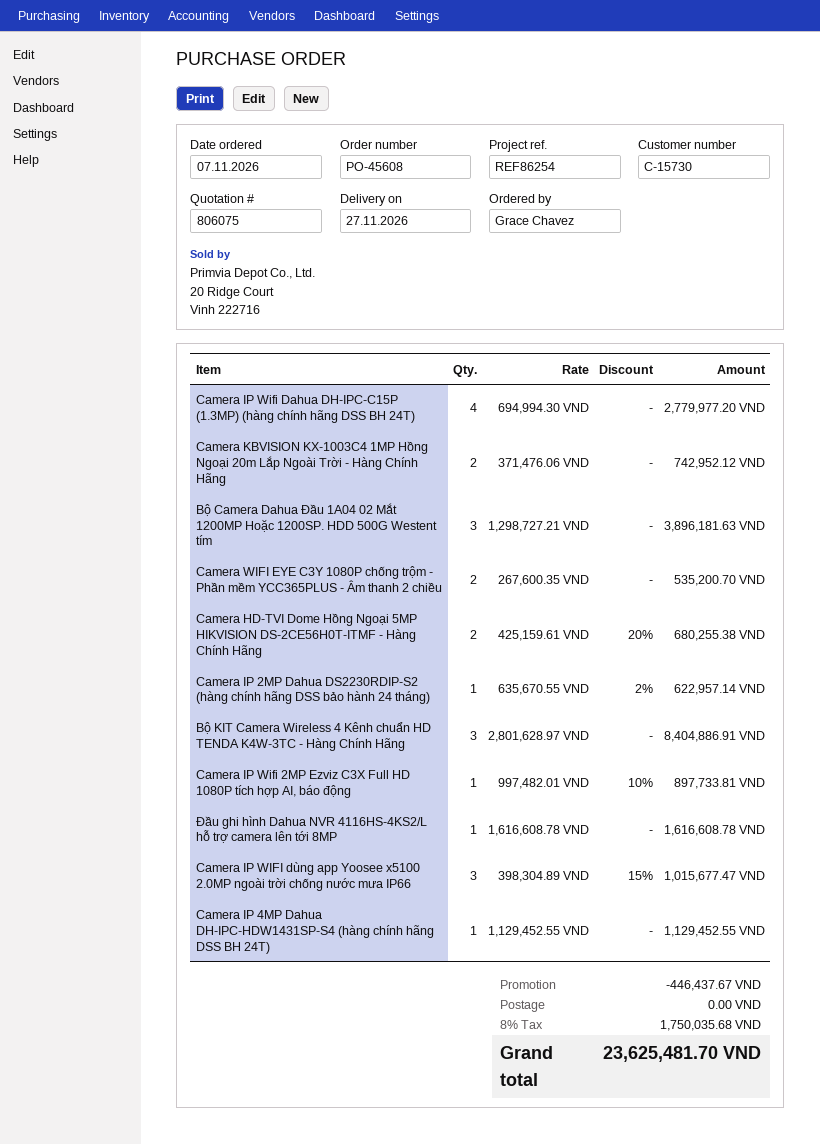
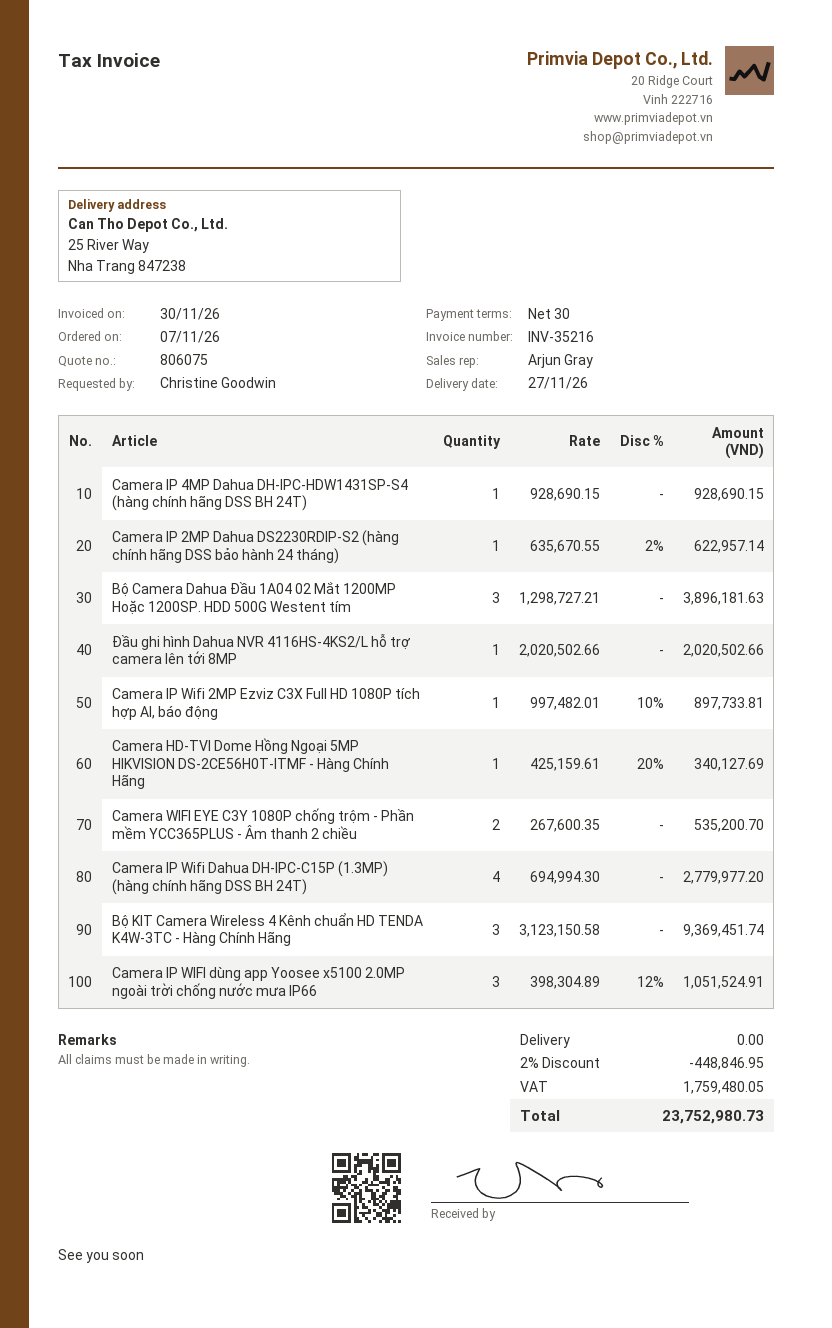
ordered by: Grace Chavez -> Christine Goodwin
Camera KBVISION KX-1003C4 1MP Hồng Ngoại 20m Lắp Ngoài Trời - Hàng Chính Hãng: 2 x 371476.06 = 742952.12 -> none
Camera HD-TVI Dome Hồng Ngoại 5MP HIKVISION DS-2CE56H0T-ITMF - Hàng Chính Hãng: 2 x 425159.61 - 20% = 680255.38 -> 1 x 425159.61 - 20% = 340127.69
Bộ KIT Camera Wireless 4 Kênh chuẩn HD TENDA K4W-3TC - Hàng Chính Hãng: 3 x 2801628.97 = 8404886.91 -> 3 x 3123150.58 = 9369451.74
Đầu ghi hình Dahua NVR 4116HS-4KS2/L hỗ trợ camera lên tới 8MP: 1 x 1616608.78 = 1616608.78 -> 1 x 2020502.66 = 2020502.66
Camera IP WIFI dùng app Yoosee x5100 2.0MP ngoài trời chống nước mưa IP66: 3 x 398304.89 - 15% = 1015677.47 -> 3 x 398304.89 - 12% = 1051524.91
Camera IP 4MP Dahua DH-IPC-HDW1431SP-S4 (hàng chính hãng DSS BH 24T): 1 x 1129452.55 = 1129452.55 -> 1 x 928690.15 = 928690.15
discount: 446437.67 -> 448846.95
tax: 1750035.68 -> 1759480.05
total: 23625481.70 -> 23752980.73

